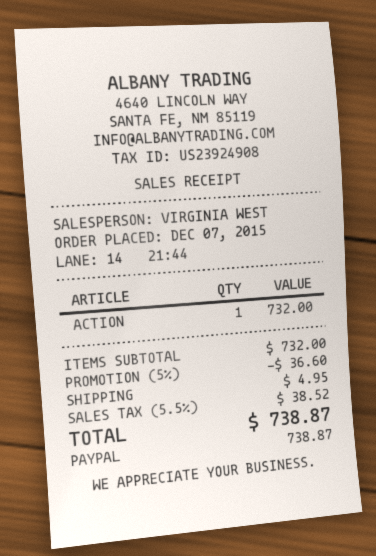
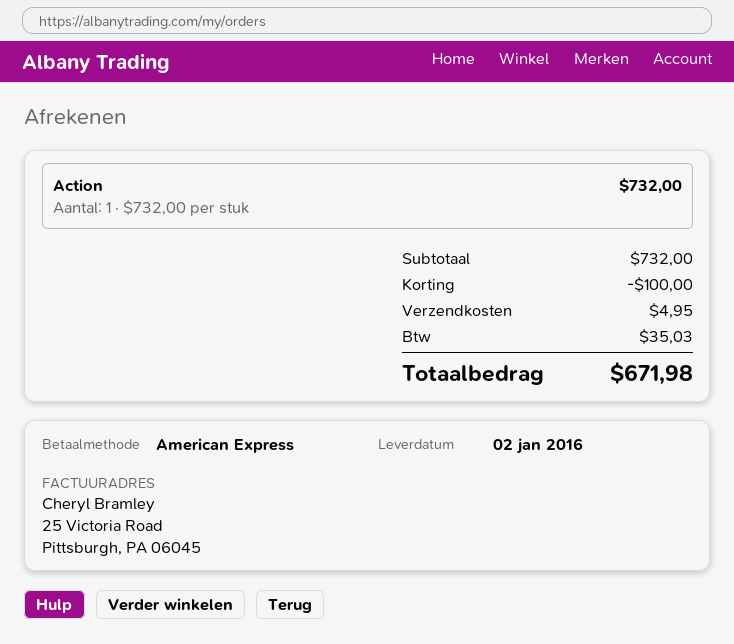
payment method: PayPal -> American Express
discount: 36.60 -> 100.00
tax: 38.52 -> 35.03
total: 738.87 -> 671.98

